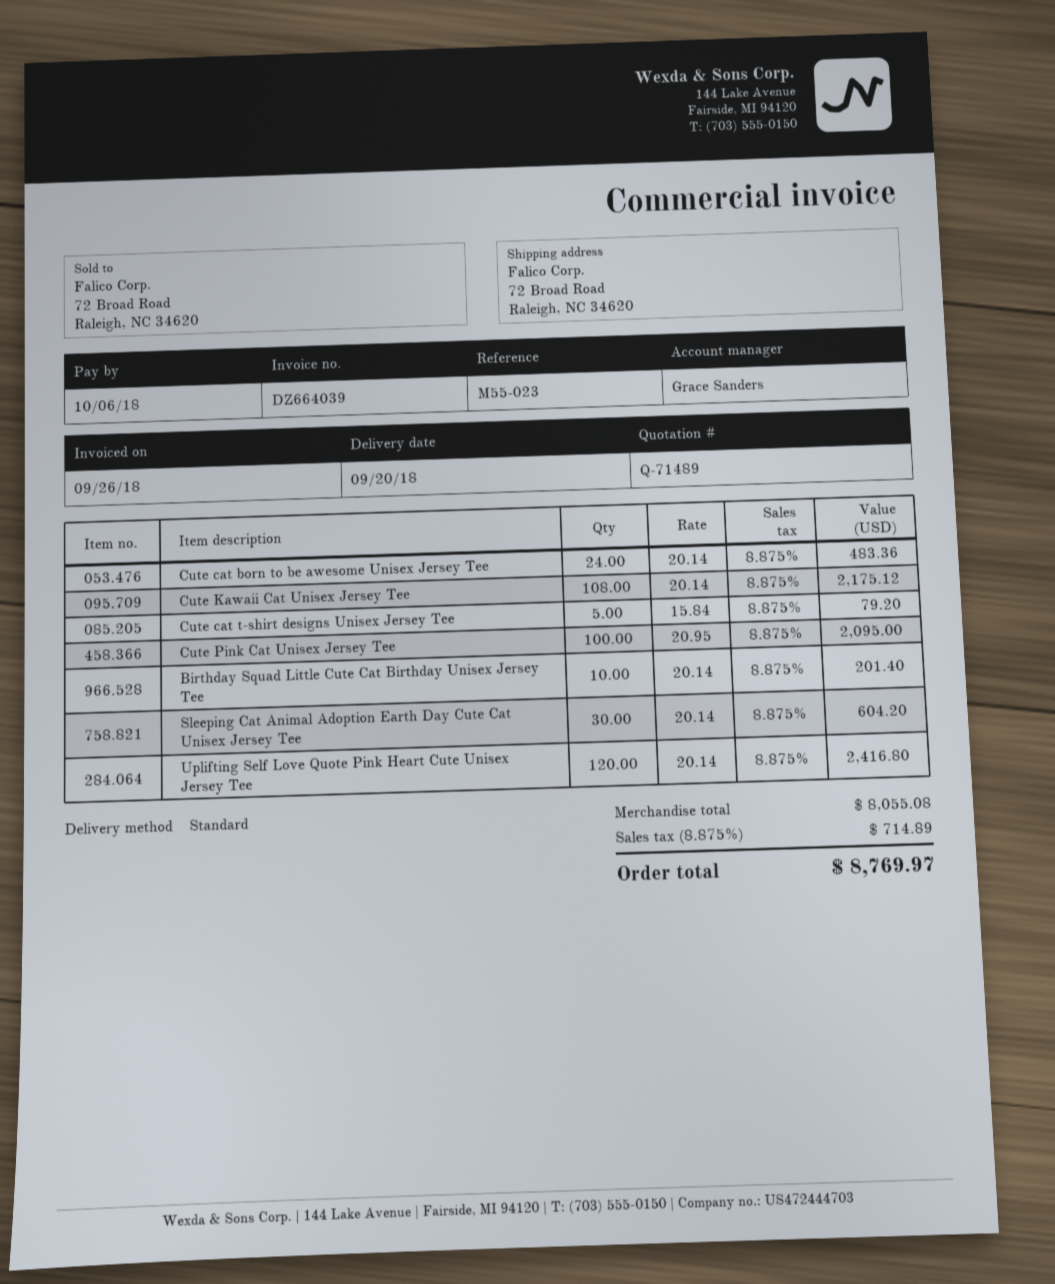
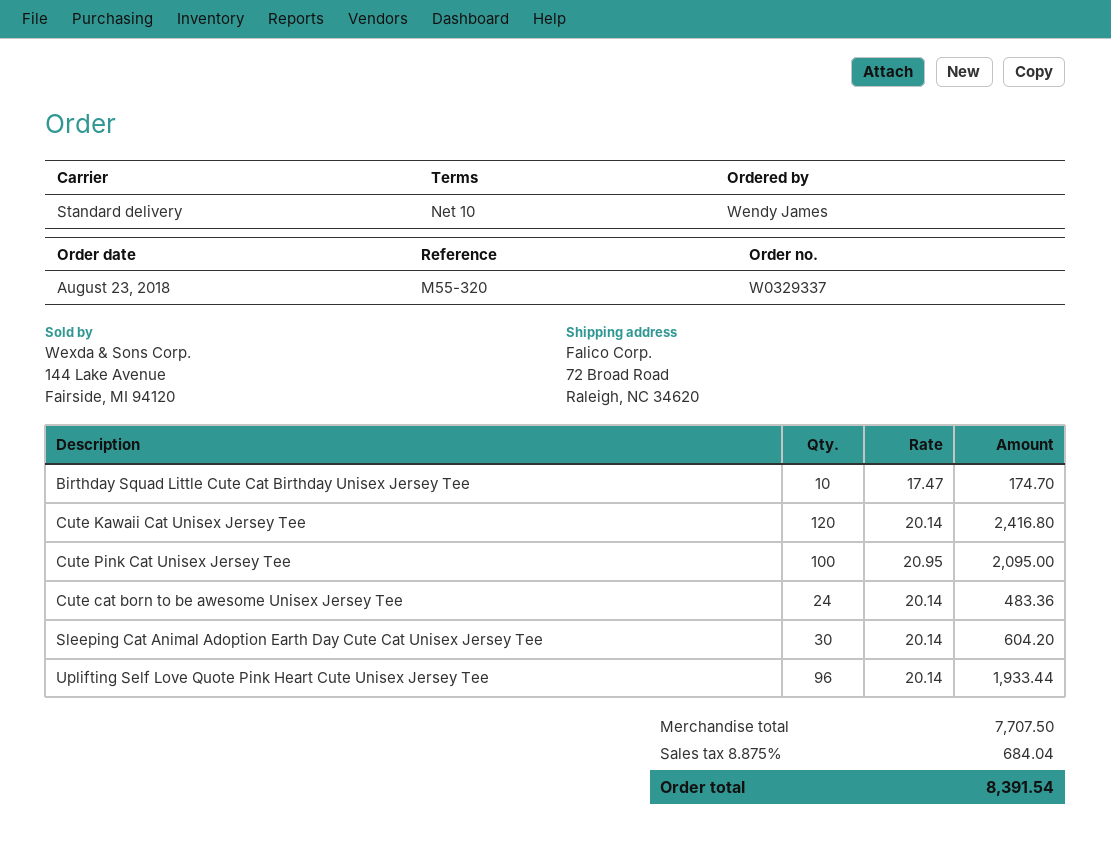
reference: M55-023 -> M55-320
Cute Kawaii Cat Unisex Jersey Tee: 108 x 20.14 = 2175.12 -> 120 x 20.14 = 2416.80
Cute cat t-shirt designs Unisex Jersey Tee: 5 x 15.84 = 79.20 -> none
Birthday Squad Little Cute Cat Birthday Unisex Jersey Tee: 10 x 20.14 = 201.40 -> 10 x 17.47 = 174.70
Uplifting Self Love Quote Pink Heart Cute Unisex Jersey Tee: 120 x 20.14 = 2416.80 -> 96 x 20.14 = 1933.44
subtotal: 8055.08 -> 7707.50
tax: 8.875% = 714.89 -> 8.875% = 684.04
total: 8769.97 -> 8391.54

